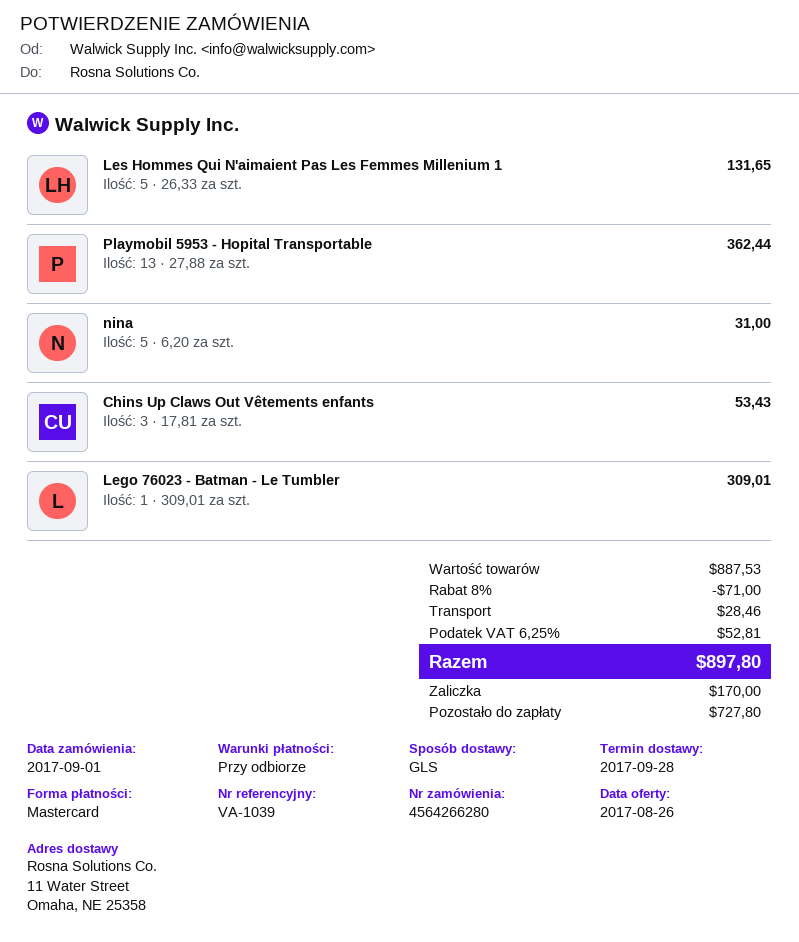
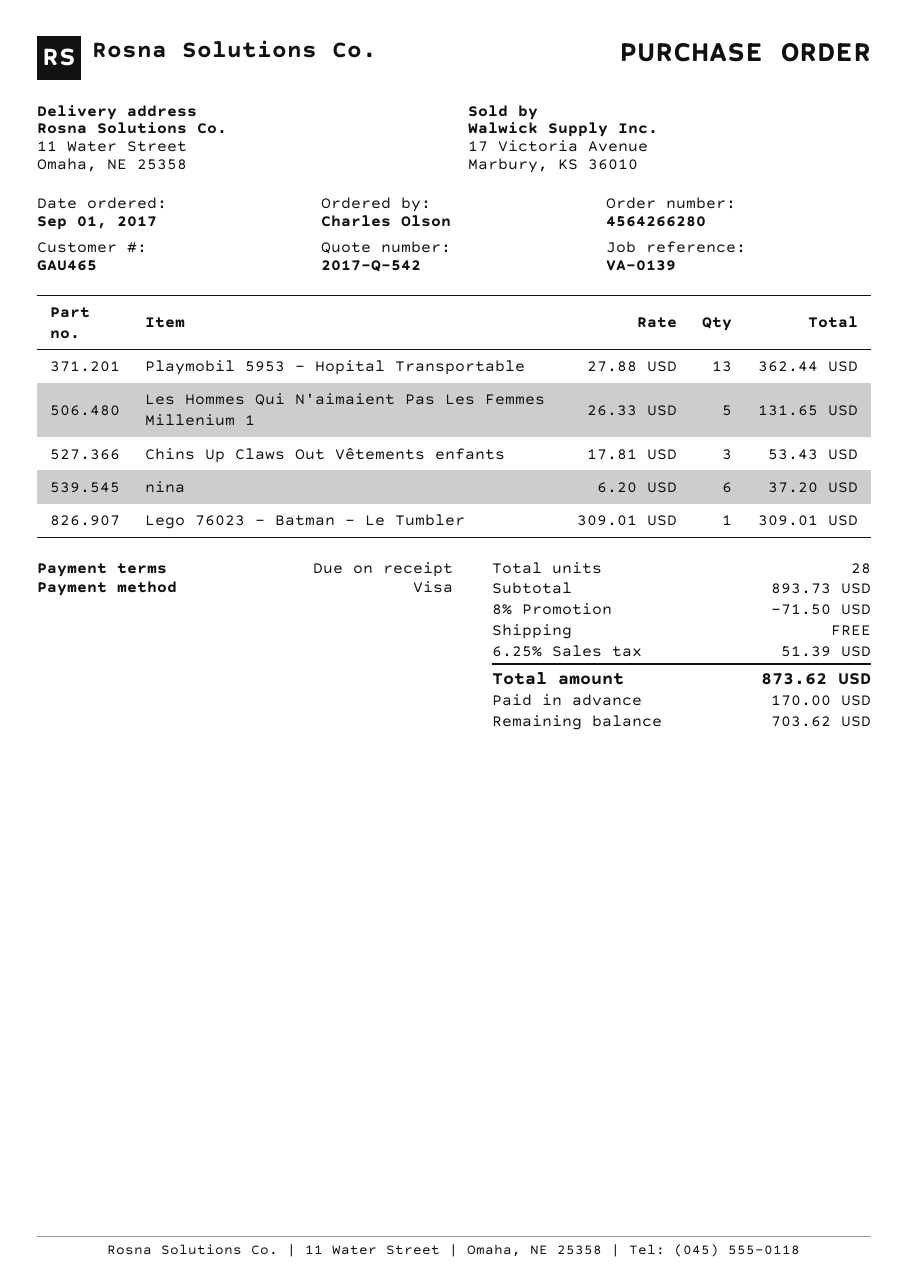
reference: VA-1039 -> VA-0139
payment method: Mastercard -> Visa
nina: 5 x 6.20 = 31.00 -> 6 x 6.20 = 37.20
subtotal: 887.53 -> 893.73
discount: 8% = 71.00 -> 8% = 71.50
shipping: 28.46 -> 0.00
tax: 6.25% = 52.81 -> 6.25% = 51.39
total: 897.80 -> 873.62
balance: 727.80 -> 703.62

